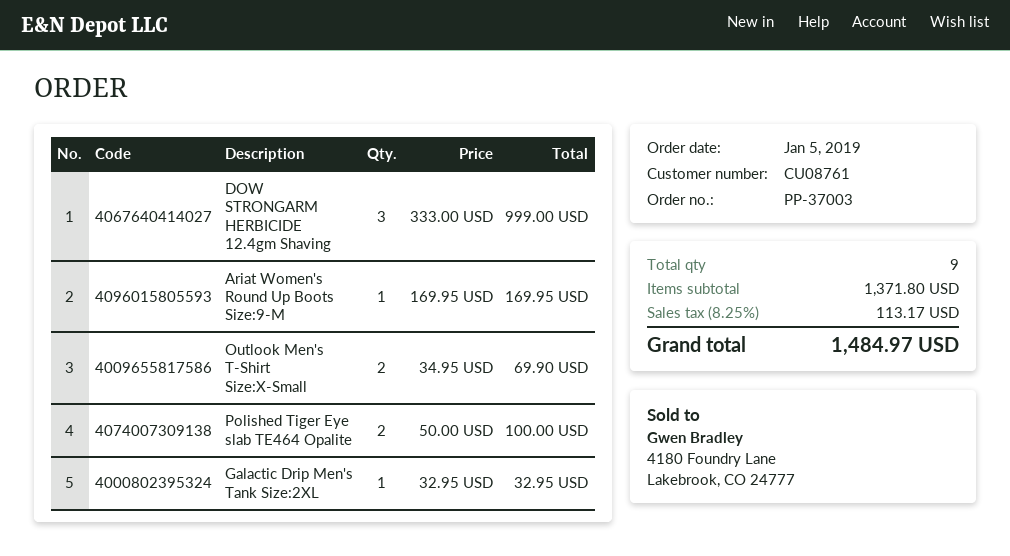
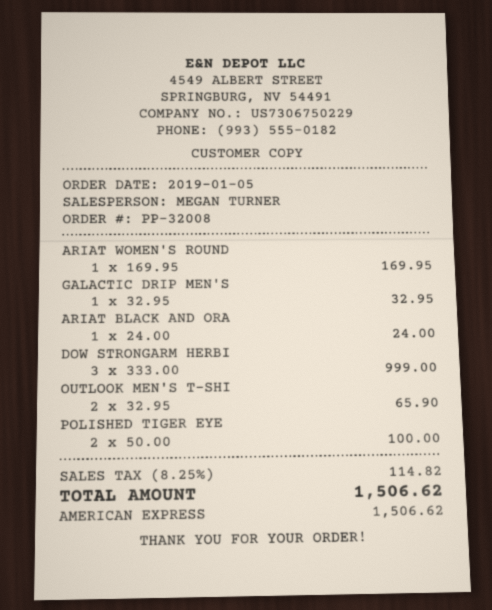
order number: PP-37003 -> PP-32008
Outlook Men's T-Shirt Size:X-Small: 2 x 34.95 = 69.90 -> 2 x 32.95 = 65.90
ARIAT BLACK AND ORA: none -> 1 x 24.00 = 24.00
tax: 8.25% = 113.17 -> 8.25% = 114.82
total: 1484.97 -> 1506.62

